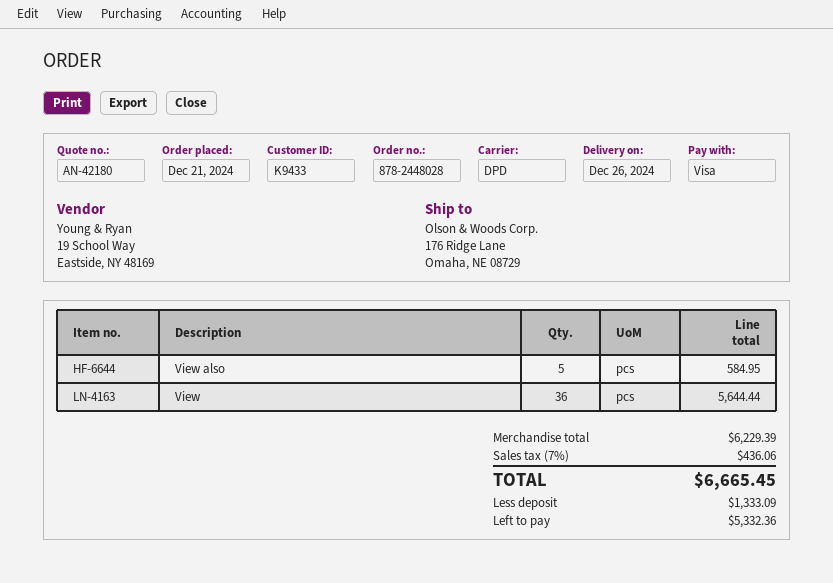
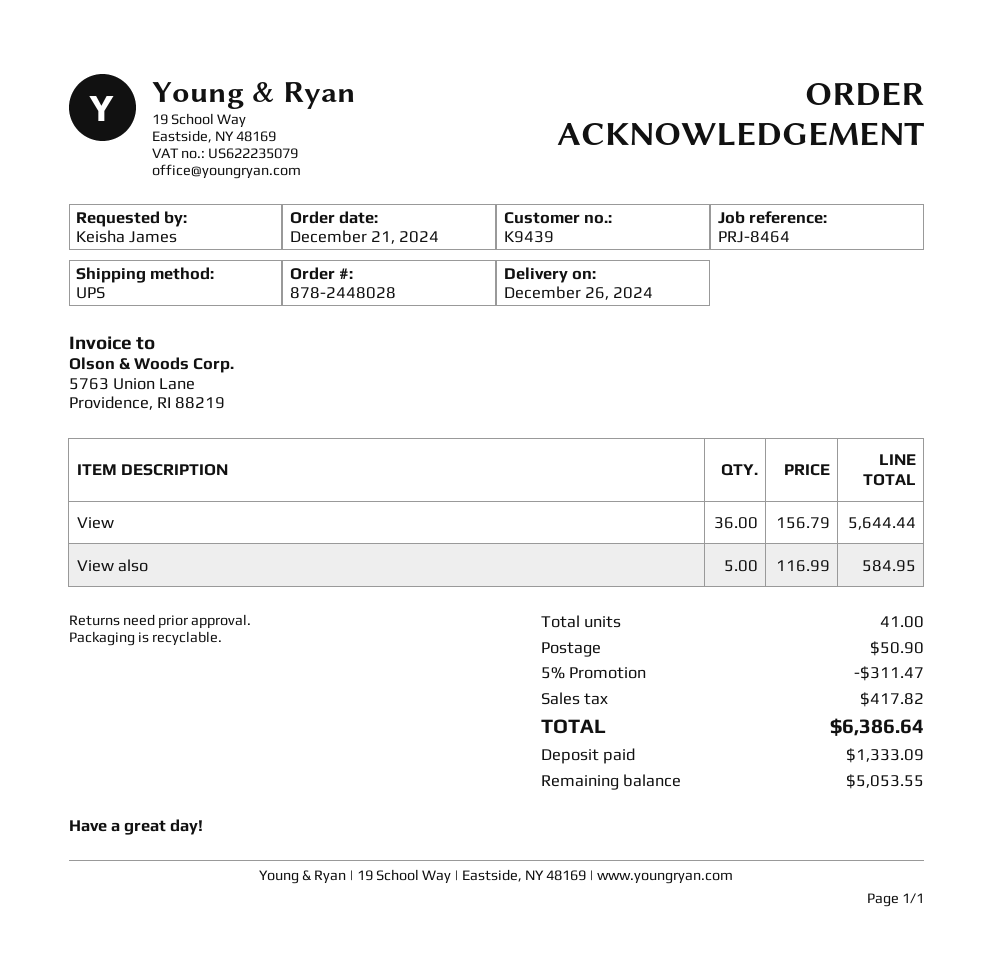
customer number: K9433 -> K9439
shipping method: DPD -> UPS
discount: none -> 5% = 311.47
shipping: none -> 50.90
tax: 436.06 -> 417.82
total: 6665.45 -> 6386.64
balance: 5332.36 -> 5053.55

